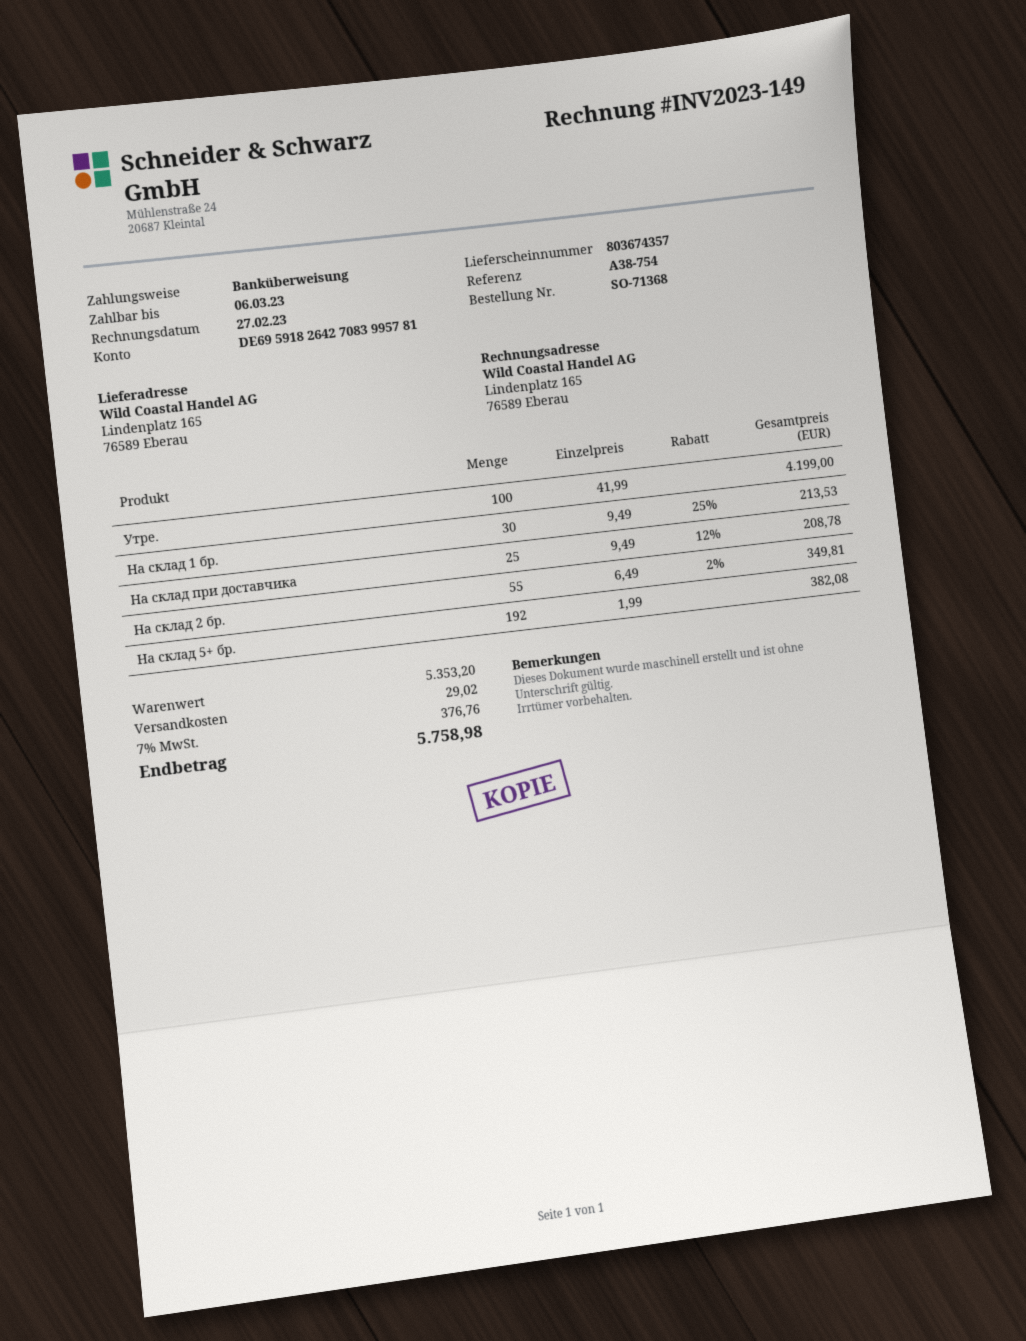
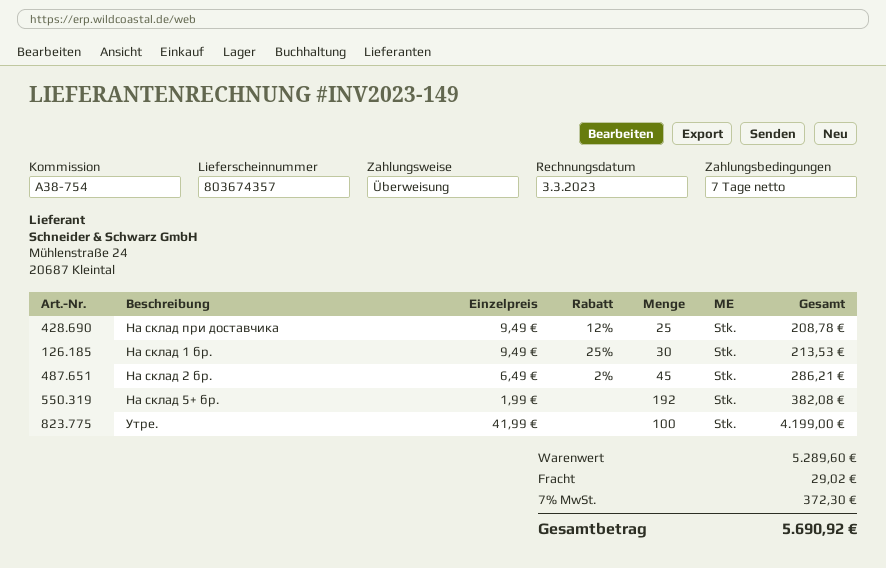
invoice date: 2023-02-27 -> 2023-03-03
На склад 2 бр.: 55 x 6.49 - 2% = 349.81 -> 45 x 6.49 - 2% = 286.21
subtotal: 5353.20 -> 5289.60
tax: 7% = 376.76 -> 7% = 372.30
total: 5758.98 -> 5690.92

